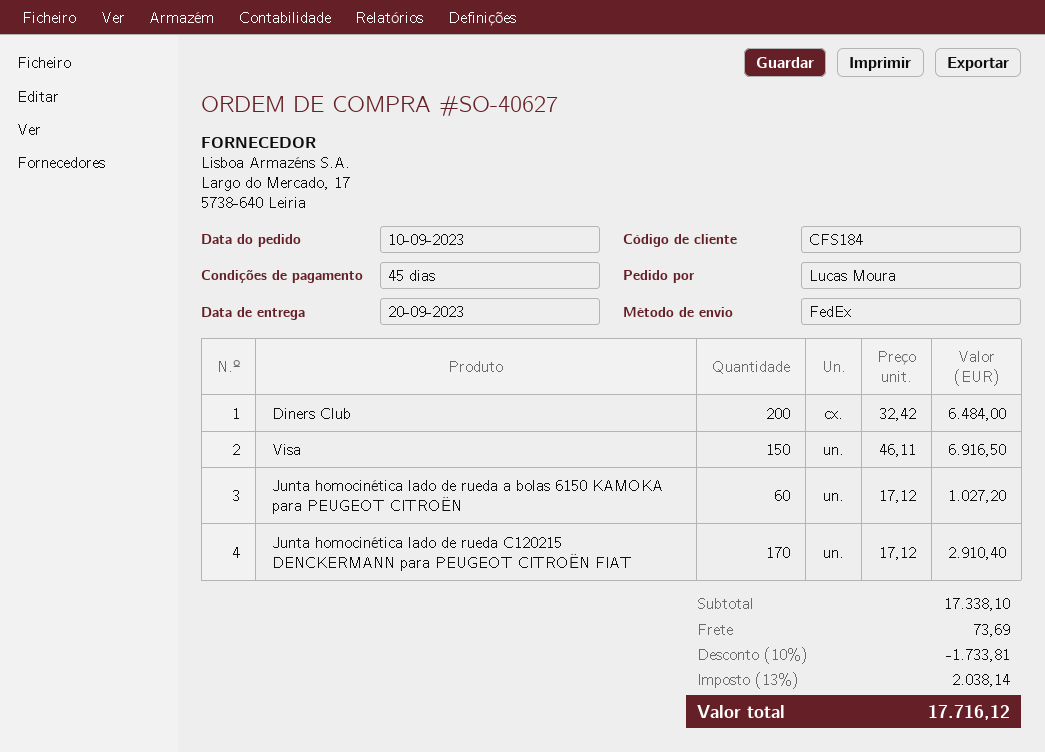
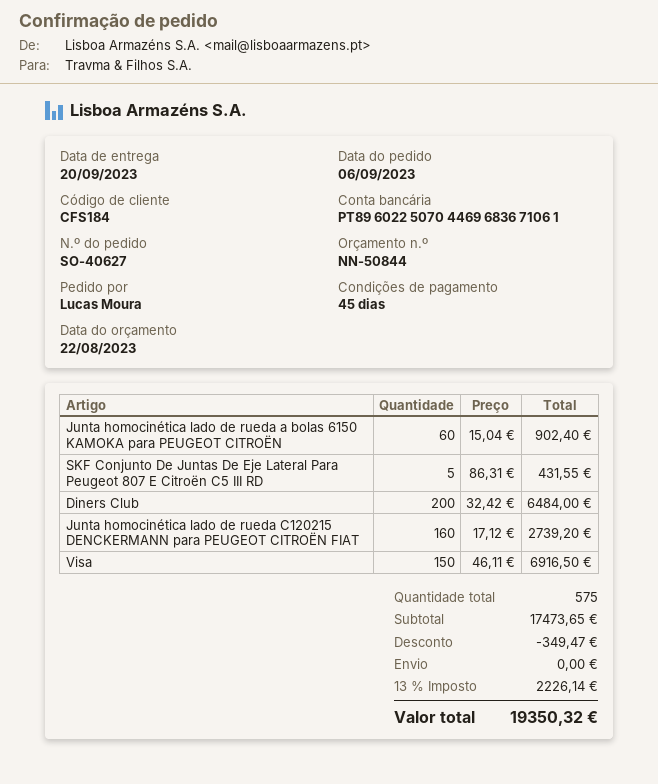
order date: 2023-09-10 -> 2023-09-06
Junta homocinética lado de rueda a bolas 6150 KAMOKA para PEUGEOT CITROËN: 60 x 17.12 = 1027.20 -> 60 x 15.04 = 902.40
Junta homocinética lado de rueda C120215 DENCKERMANN para PEUGEOT CITROËN FIAT: 170 x 17.12 = 2910.40 -> 160 x 17.12 = 2739.20
SKF Conjunto De Juntas De Eje Lateral Para Peugeot 807 E Citroën C5 III RD: none -> 5 x 86.31 = 431.55
subtotal: 17338.10 -> 17473.65
discount: 1733.81 -> 349.47
shipping: 73.69 -> 0.00
tax: 13% = 2038.14 -> 13% = 2226.14
total: 17716.12 -> 19350.32

